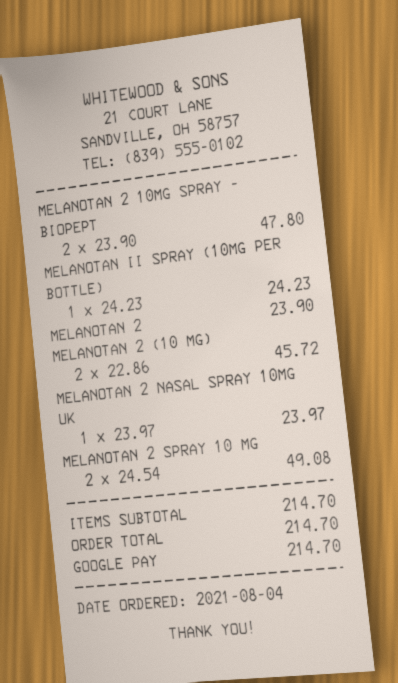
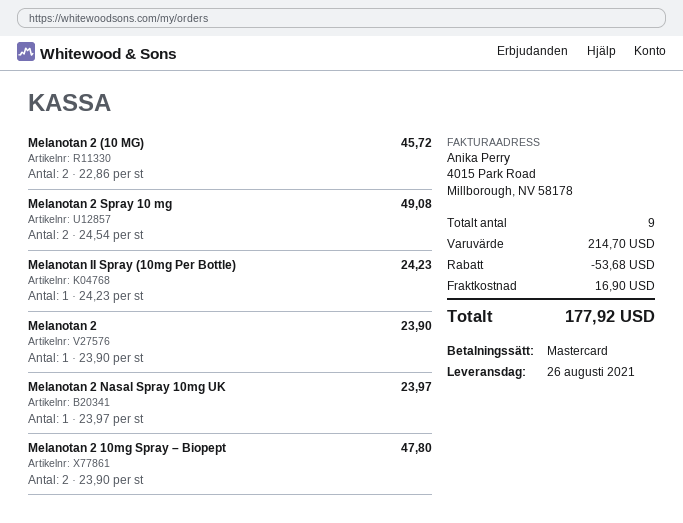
payment method: Google Pay -> Mastercard
discount: none -> 53.68
shipping: none -> 16.90
total: 214.70 -> 177.92

